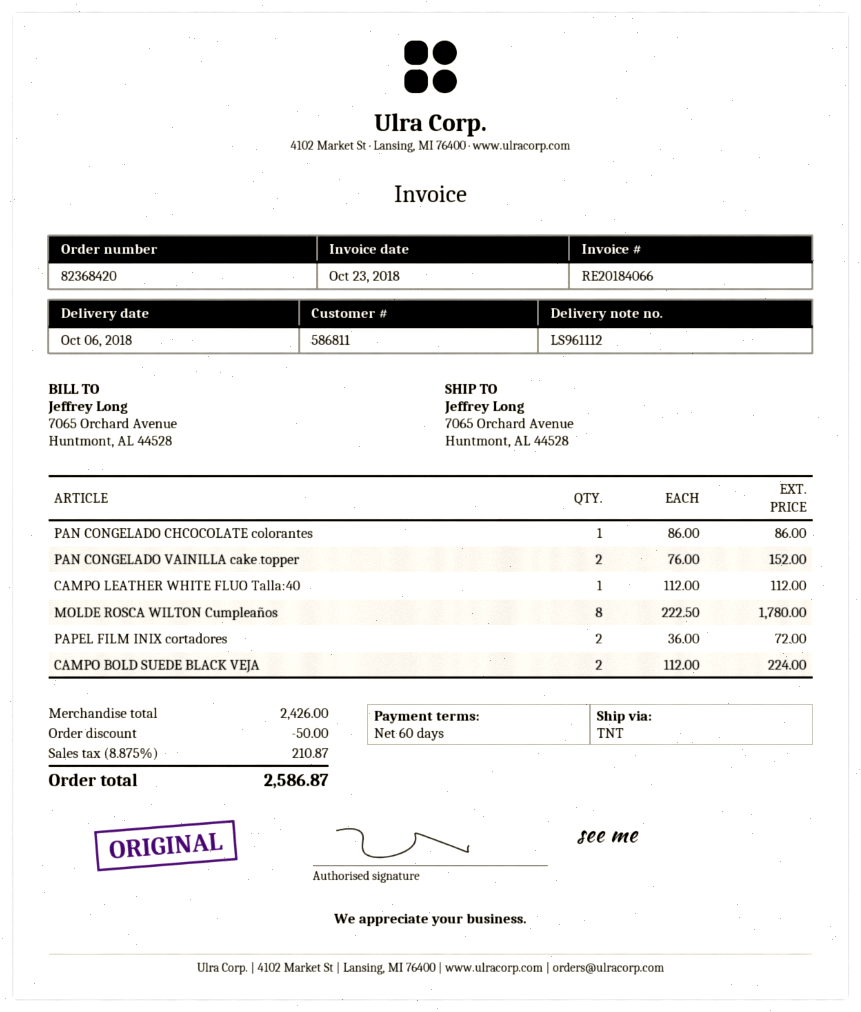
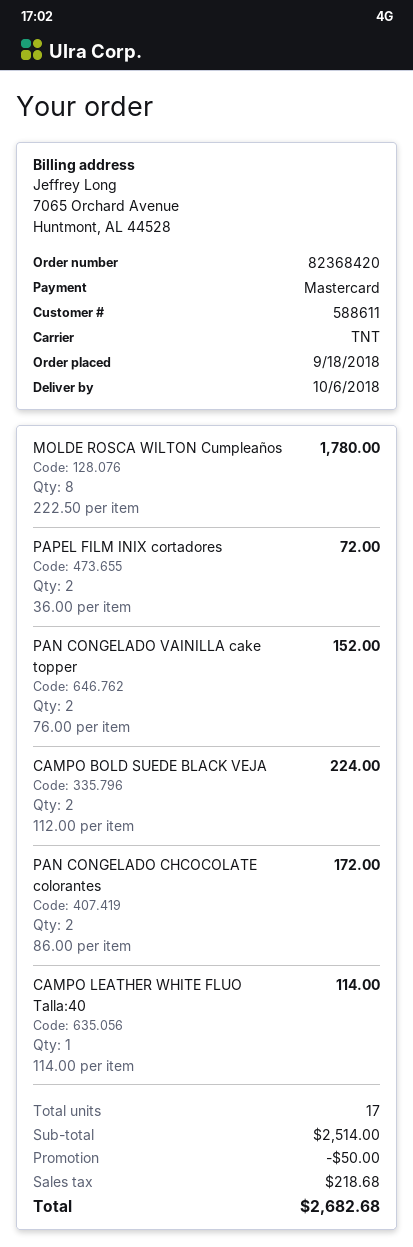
customer number: 586811 -> 588611
PAN CONGELADO CHCOCOLATE colorantes: 1 x 86.00 = 86.00 -> 2 x 86.00 = 172.00
CAMPO LEATHER WHITE FLUO Talla:40: 1 x 112.00 = 112.00 -> 1 x 114.00 = 114.00
subtotal: 2426.00 -> 2514.00
tax: 210.87 -> 218.68
total: 2586.87 -> 2682.68

